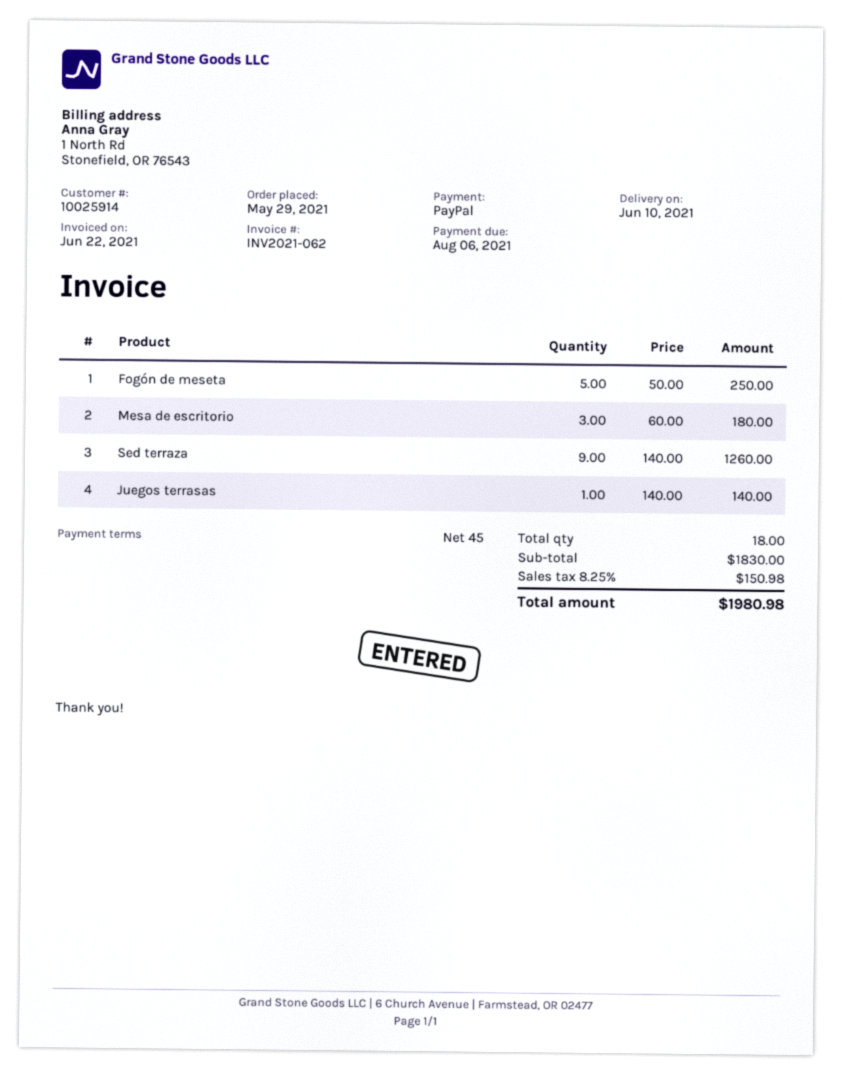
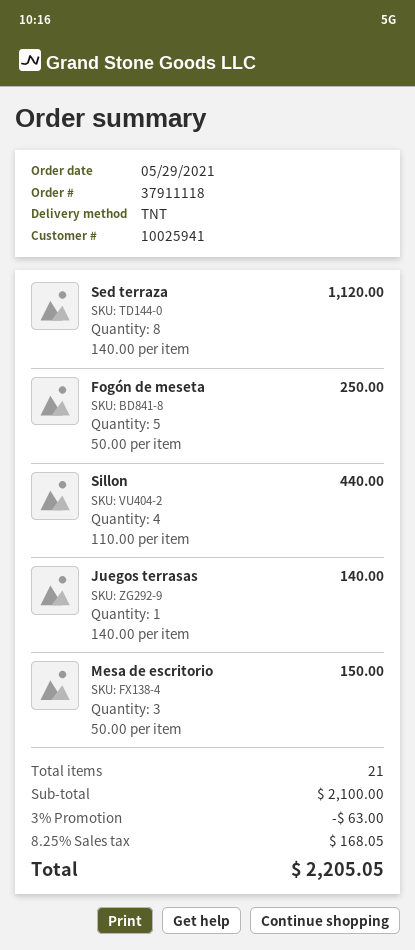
customer number: 10025914 -> 10025941
Mesa de escritorio: 3 x 60.00 = 180.00 -> 3 x 50.00 = 150.00
Sed terraza: 9 x 140.00 = 1260.00 -> 8 x 140.00 = 1120.00
Sillon: none -> 4 x 110.00 = 440.00
total quantity: 18 -> 21
subtotal: 1830.00 -> 2100.00
discount: none -> 3% = 63.00
tax: 8.25% = 150.98 -> 8.25% = 168.05
total: 1980.98 -> 2205.05

